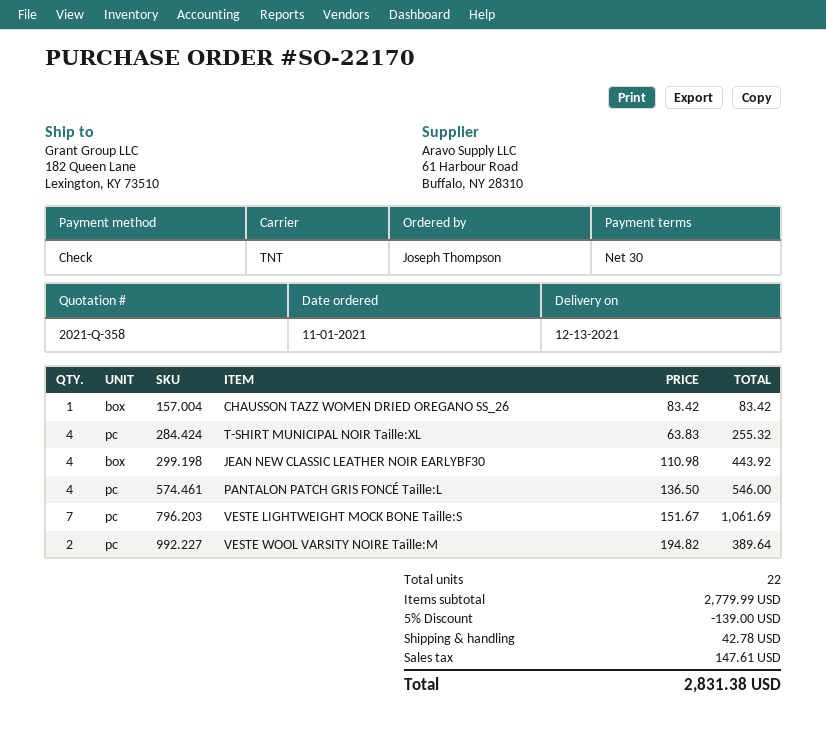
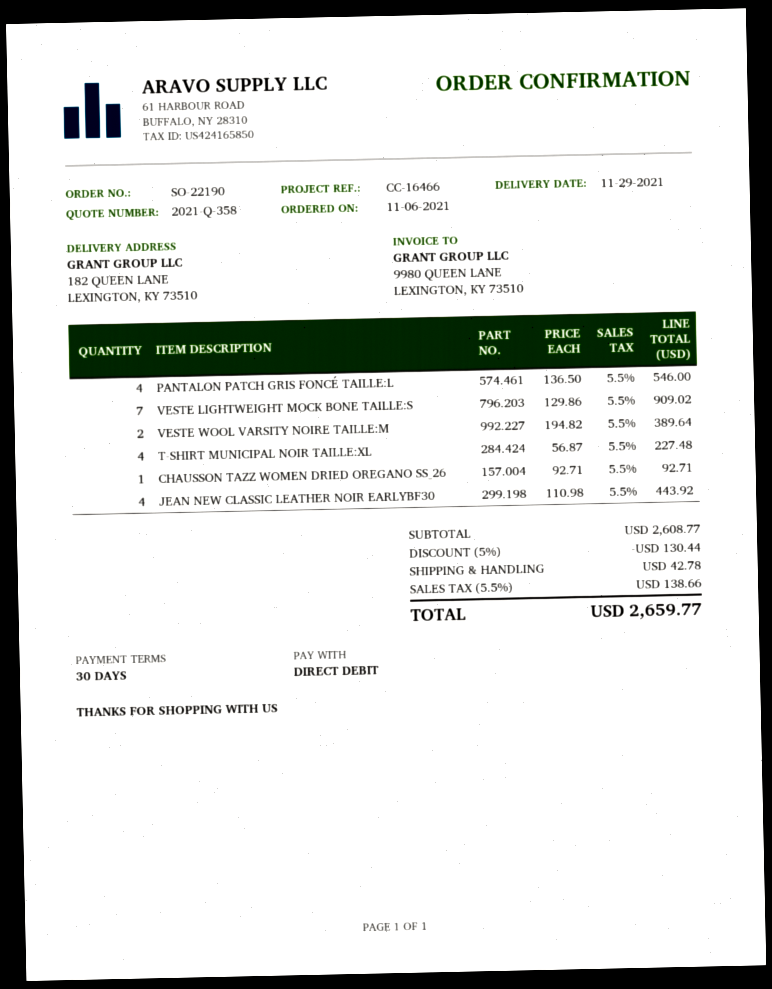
order number: SO-22170 -> SO-22190
order date: 2021-11-01 -> 2021-11-06
delivery date: 2021-12-13 -> 2021-11-29
payment method: cheque -> direct debit
CHAUSSON TAZZ WOMEN DRIED OREGANO SS_26: 1 x 83.42 = 83.42 -> 1 x 92.71 = 92.71
T-SHIRT MUNICIPAL NOIR Taille:XL: 4 x 63.83 = 255.32 -> 4 x 56.87 = 227.48
VESTE LIGHTWEIGHT MOCK BONE Taille:S: 7 x 151.67 = 1061.69 -> 7 x 129.86 = 909.02
subtotal: 2779.99 -> 2608.77
discount: 5% = 139.00 -> 5% = 130.44
tax: 147.61 -> 138.66
total: 2831.38 -> 2659.77

